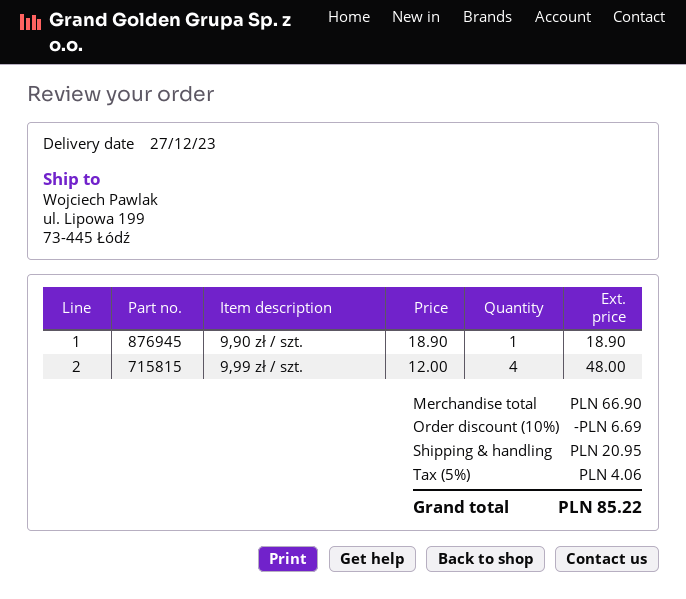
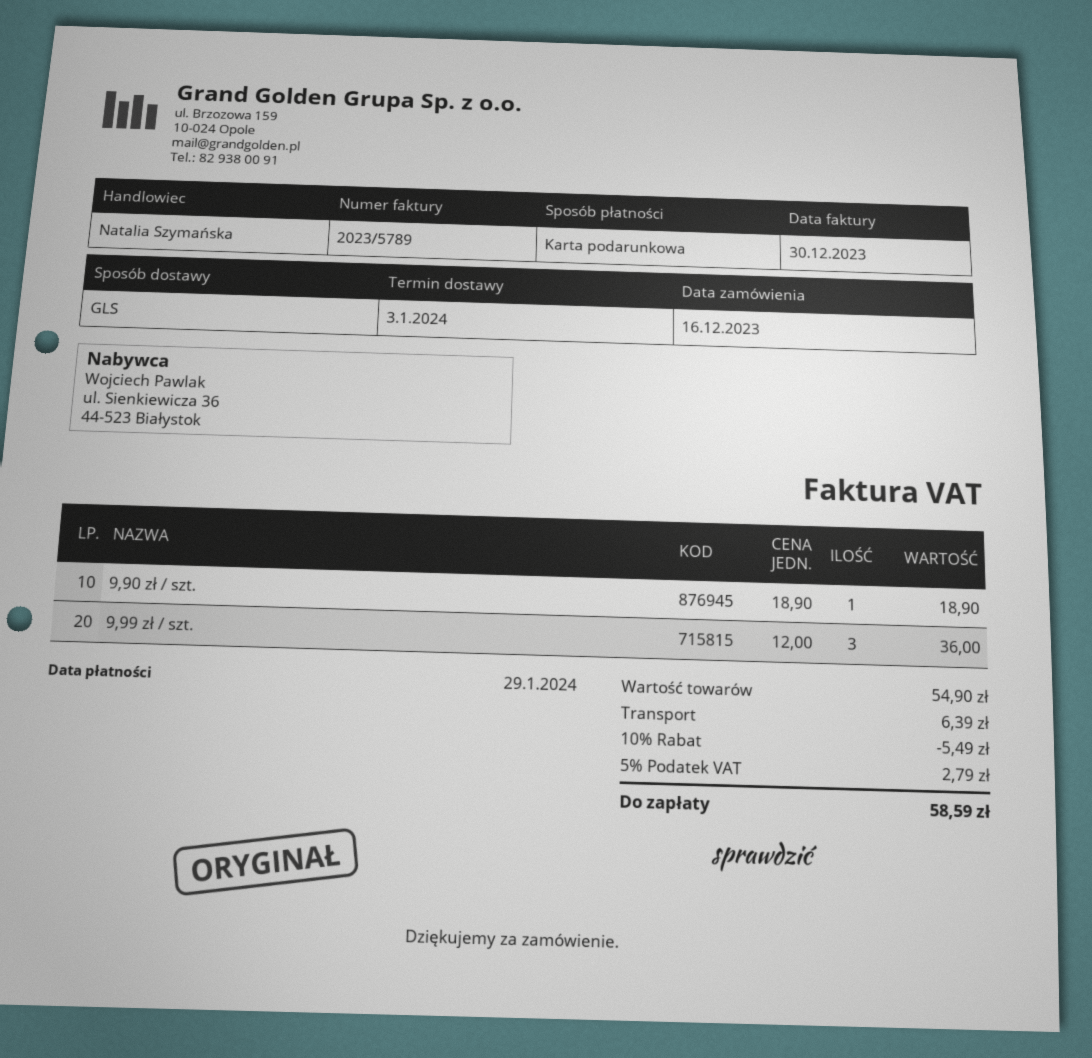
delivery date: 2023-12-27 -> 2024-01-03
9,99 zł / szt.: 4 x 12.00 = 48.00 -> 3 x 12.00 = 36.00
subtotal: 66.90 -> 54.90
discount: 10% = 6.69 -> 10% = 5.49
shipping: 20.95 -> 6.39
tax: 5% = 4.06 -> 5% = 2.79
total: 85.22 -> 58.59

